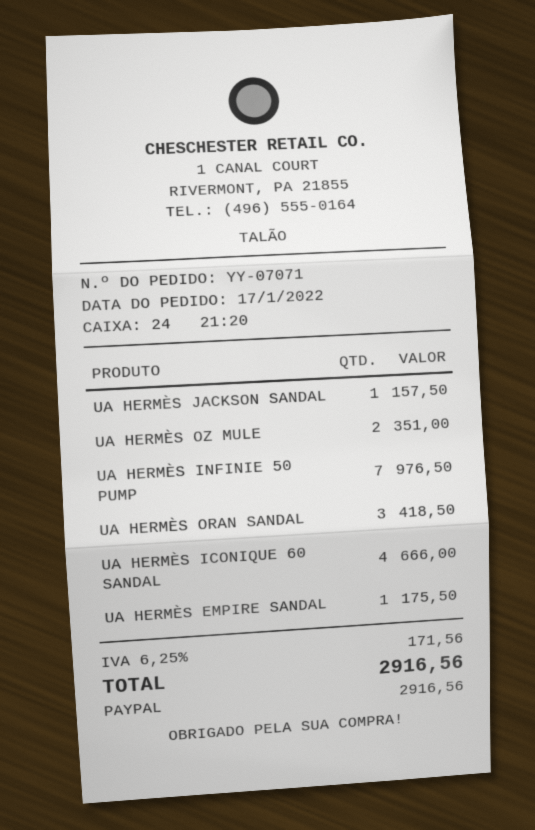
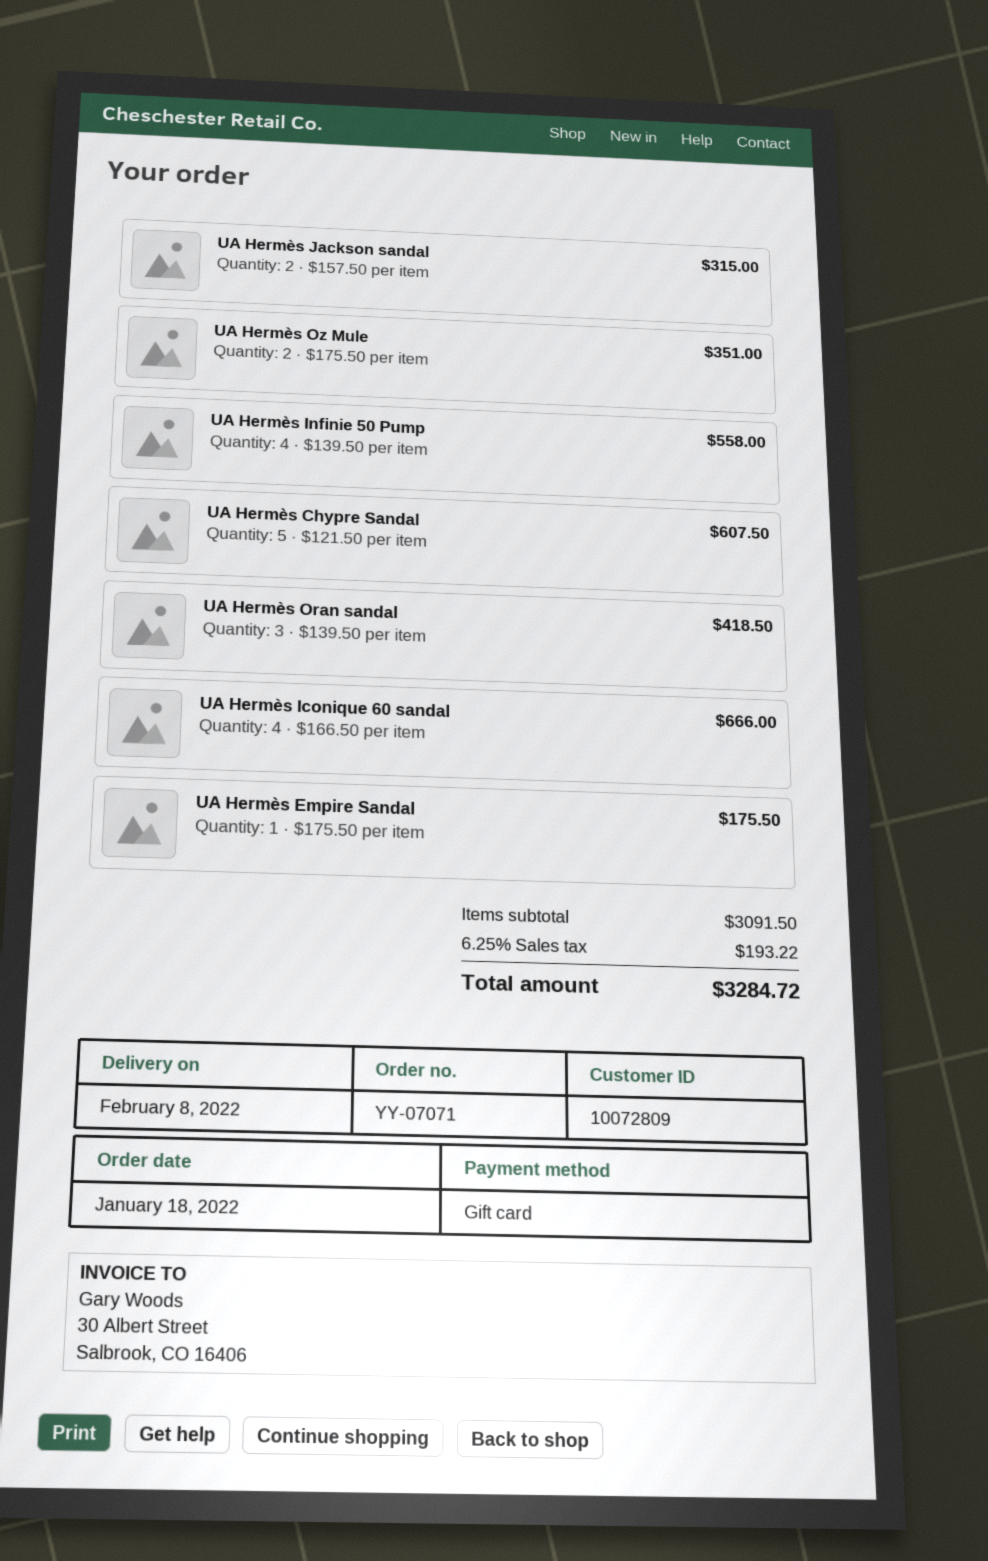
order date: 2022-01-17 -> 2022-01-18
payment method: PayPal -> gift card
UA HERMÈS JACKSON SANDAL: 1 for 157.50 -> 2 for 315.00
UA HERMÈS INFINIE 50 PUMP: 7 for 976.50 -> 4 for 558.00
UA Hermès Chypre Sandal: none -> 5 for 607.50
tax: 6.25% = 171.56 -> 6.25% = 193.22
total: 2916.56 -> 3284.72

